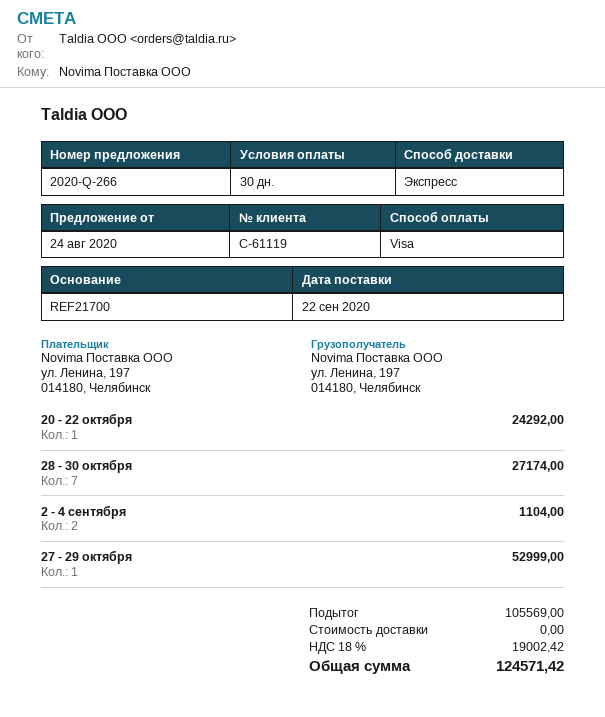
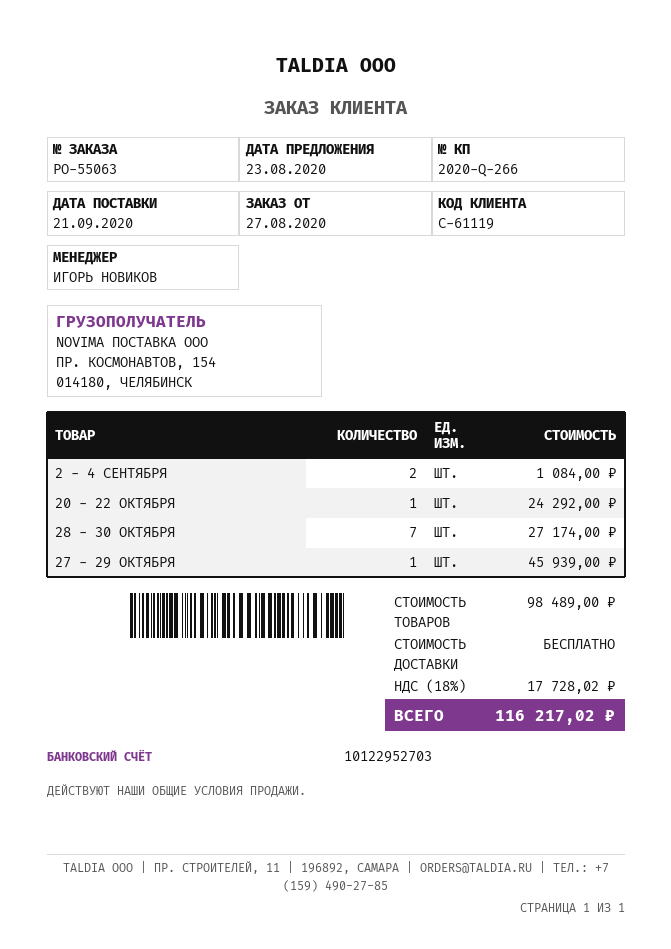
quote date: 2020-08-24 -> 2020-08-23
delivery date: 2020-09-22 -> 2020-09-21
ship to: ул. Ленина, 197, 014180, Челябинск -> ПР. КОСМОНАВТОВ, 154, 014180, ЧЕЛЯБИНСК
2 - 4 сентября: 2 for 1104.00 -> 2 for 1084.00
27 - 29 октября: 1 for 52999.00 -> 1 for 45939.00
subtotal: 105569.00 -> 98489.00
tax: 18% = 19002.42 -> 18% = 17728.02
total: 124571.42 -> 116217.02

